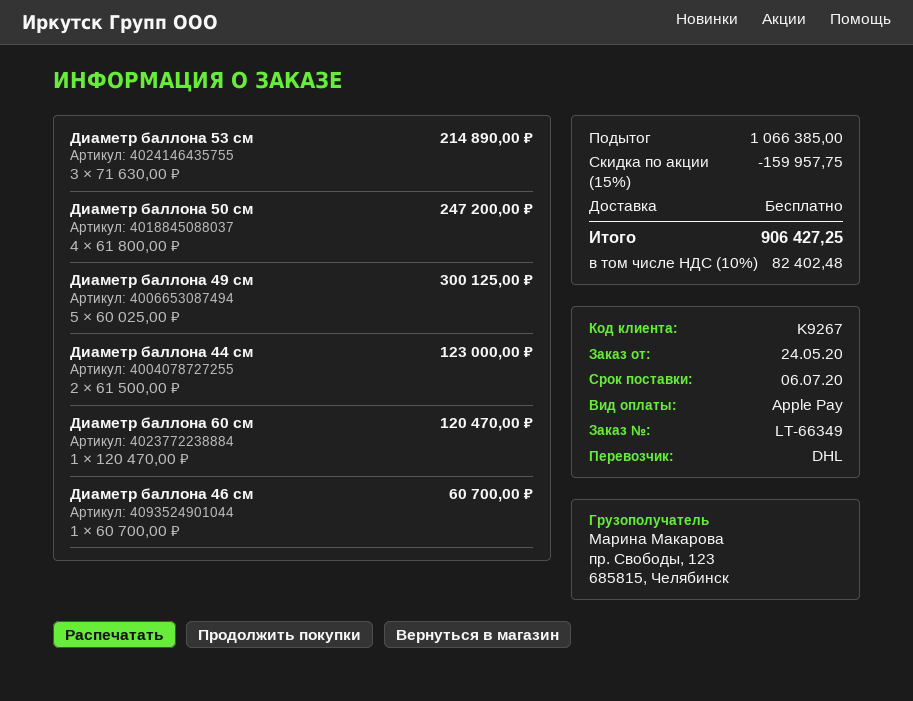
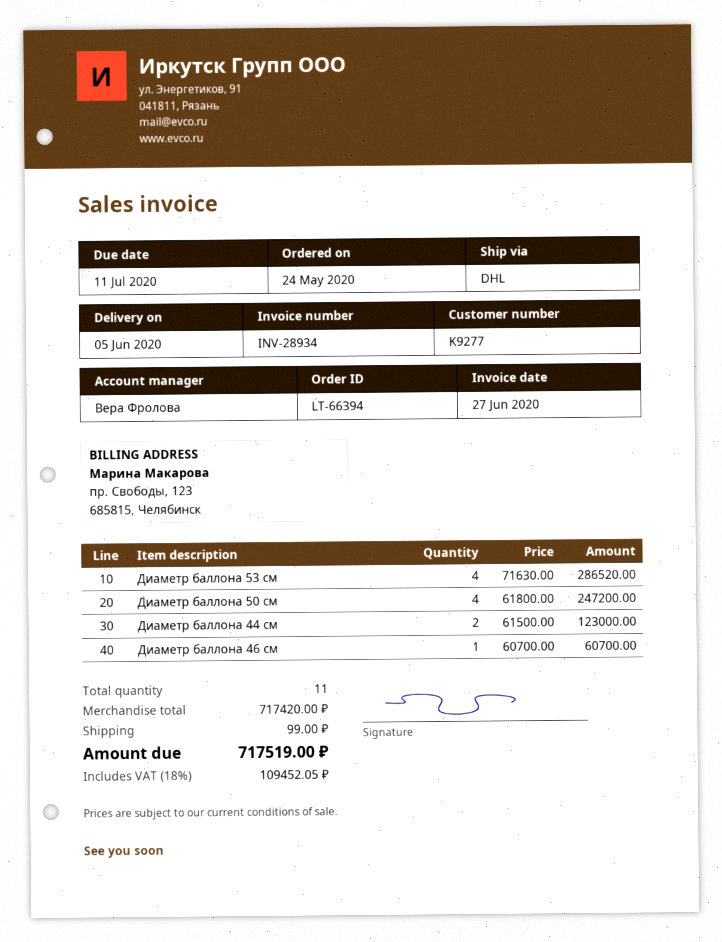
order number: LT-66349 -> LT-66394
delivery date: 2020-07-06 -> 2020-06-05
customer number: K9267 -> K9277
Диаметр баллона 53 см: 3 x 71630.00 = 214890.00 -> 4 x 71630.00 = 286520.00
Диаметр баллона 49 см: 5 x 60025.00 = 300125.00 -> none
Диаметр баллона 60 см: 1 x 120470.00 = 120470.00 -> none
subtotal: 1066385.00 -> 717420.00
discount: 15% = 159957.75 -> none
shipping: 0.00 -> 99.00
tax: 10% = 82402.48 -> 18% = 109452.05
total: 906427.25 -> 717519.00

